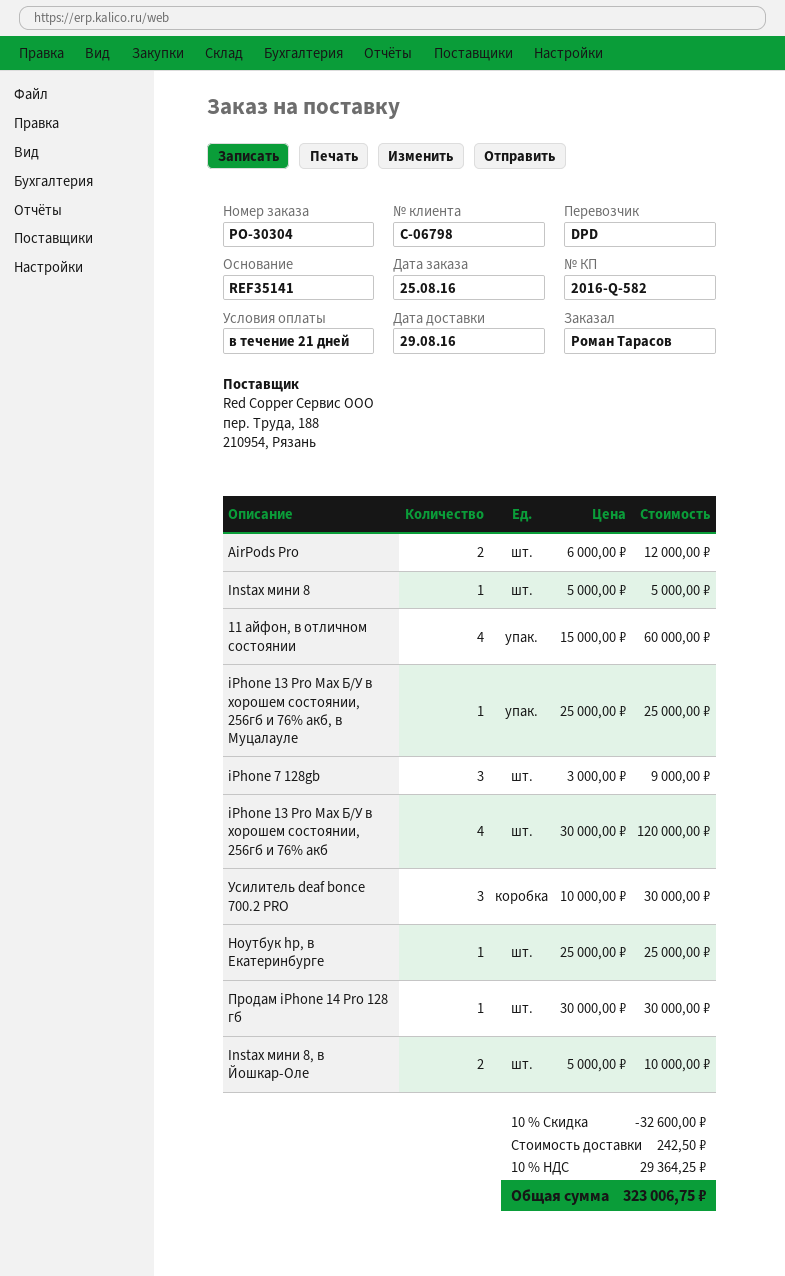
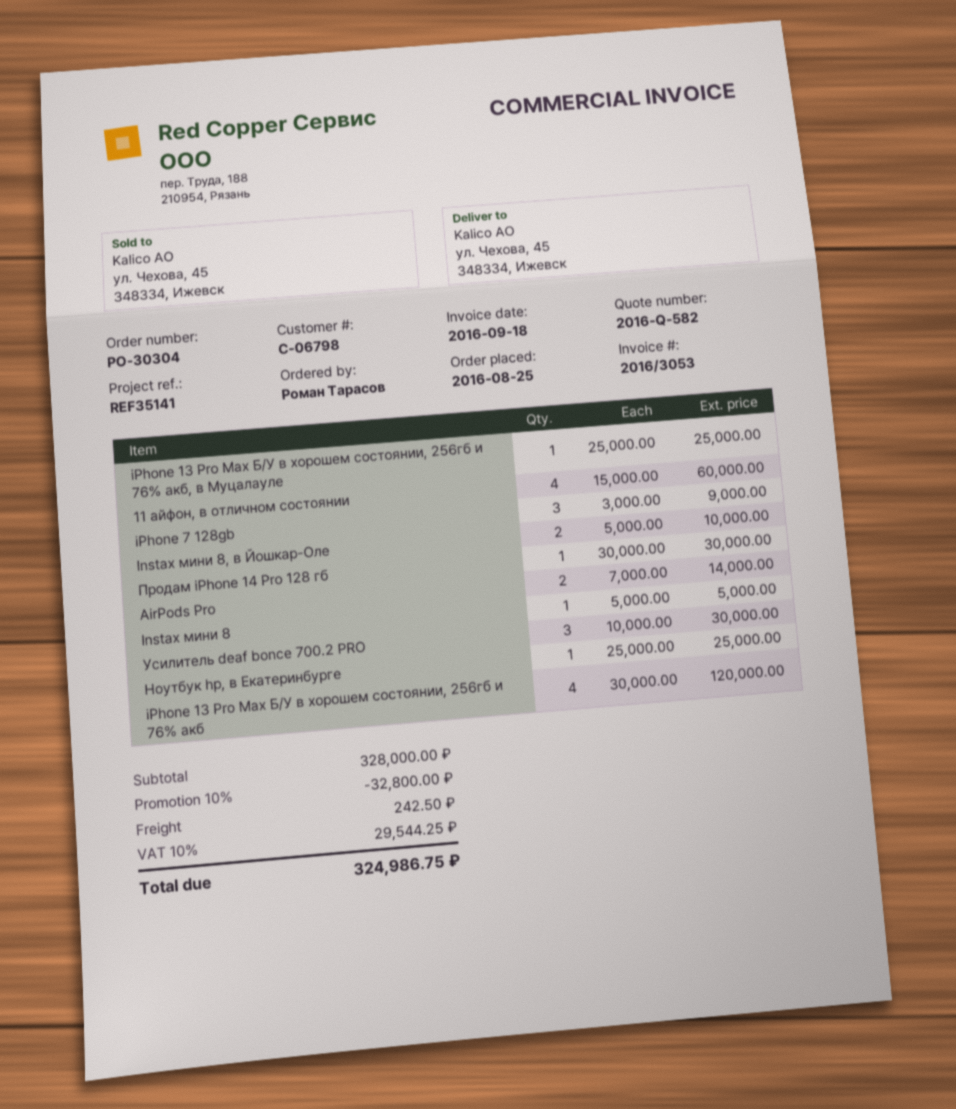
AirPods Pro: 2 x 6000.00 = 12000.00 -> 2 x 7000.00 = 14000.00
discount: 10% = 32600.00 -> 10% = 32800.00
tax: 10% = 29364.25 -> 10% = 29544.25
total: 323006.75 -> 324986.75

